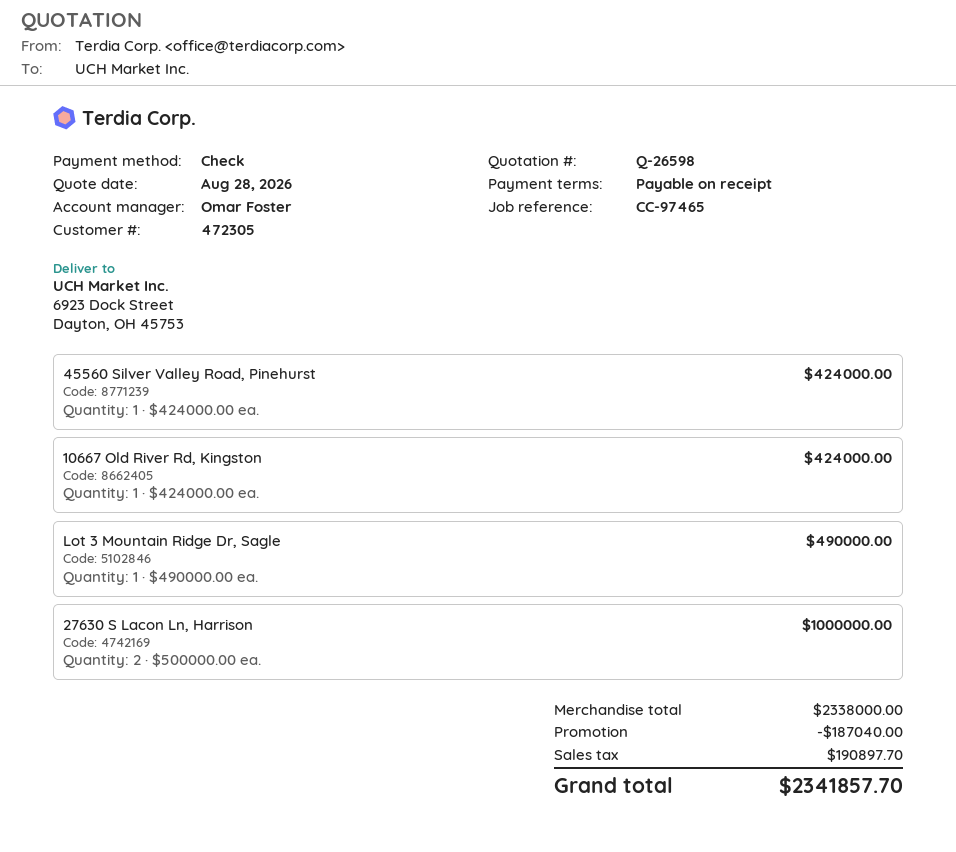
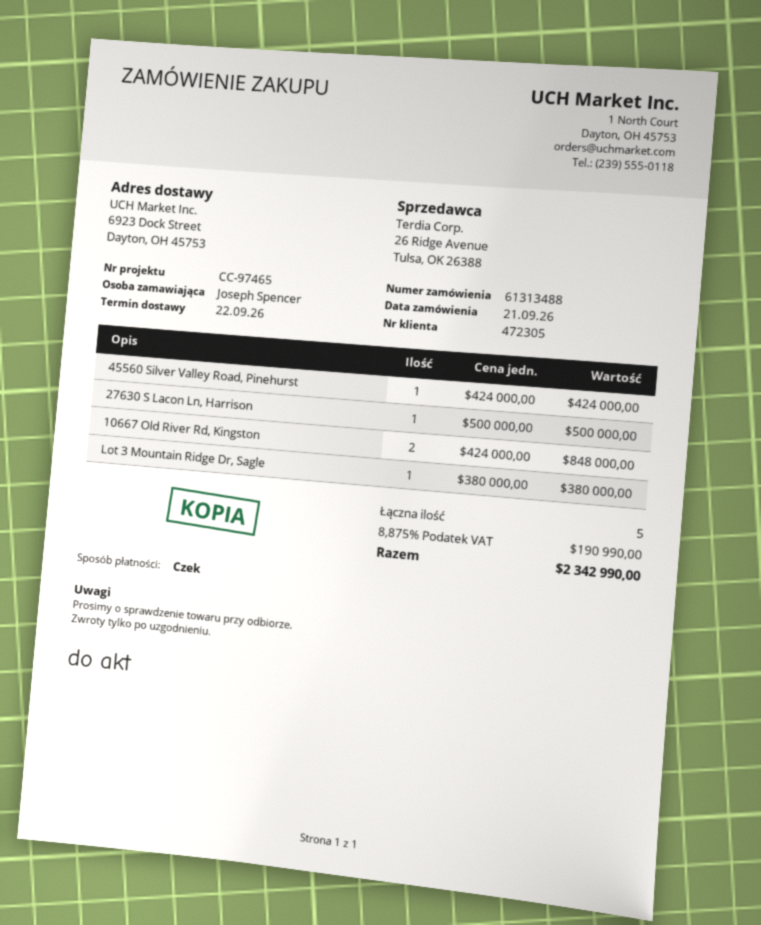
10667 Old River Rd, Kingston: 1 x 424000.00 = 424000.00 -> 2 x 424000.00 = 848000.00
Lot 3 Mountain Ridge Dr, Sagle: 1 x 490000.00 = 490000.00 -> 1 x 380000.00 = 380000.00
27630 S Lacon Ln, Harrison: 2 x 500000.00 = 1000000.00 -> 1 x 500000.00 = 500000.00
discount: 187040.00 -> none
tax: 190897.70 -> 190990.00
total: 2341857.70 -> 2342990.00

